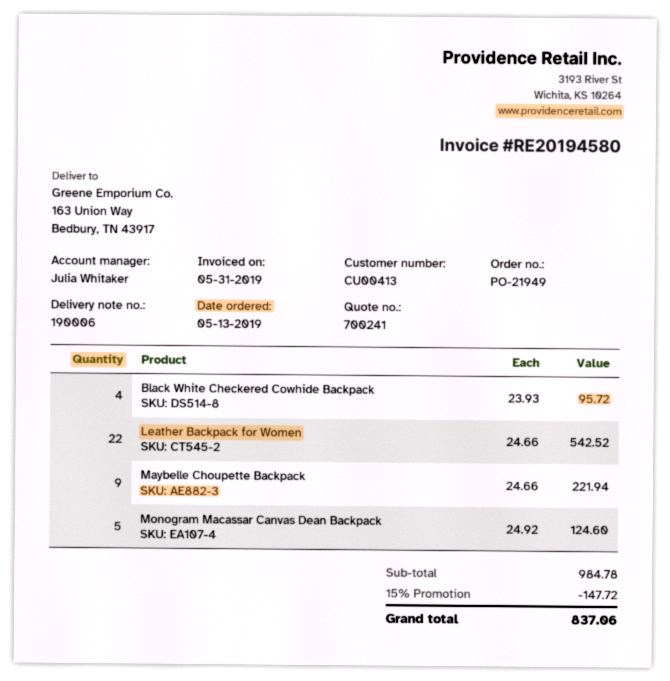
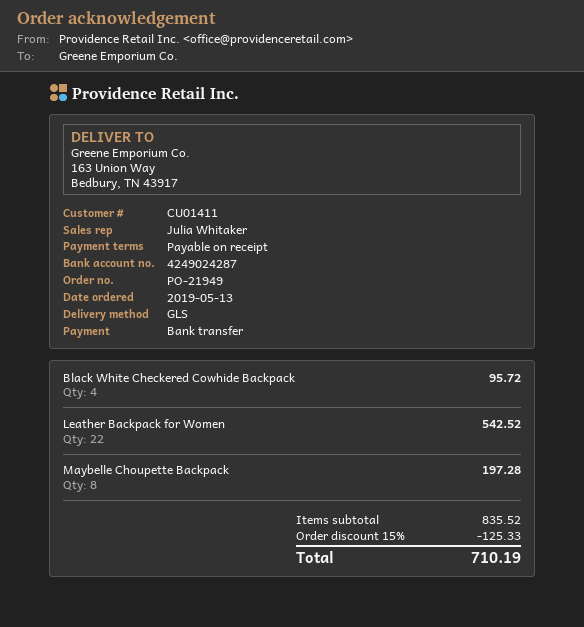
customer number: CU00413 -> CU01411
Maybelle Choupette Backpack: 9 for 221.94 -> 8 for 197.28
Monogram Macassar Canvas Dean Backpack: 5 for 124.60 -> none
subtotal: 984.78 -> 835.52
discount: 15% = 147.72 -> 15% = 125.33
total: 837.06 -> 710.19

